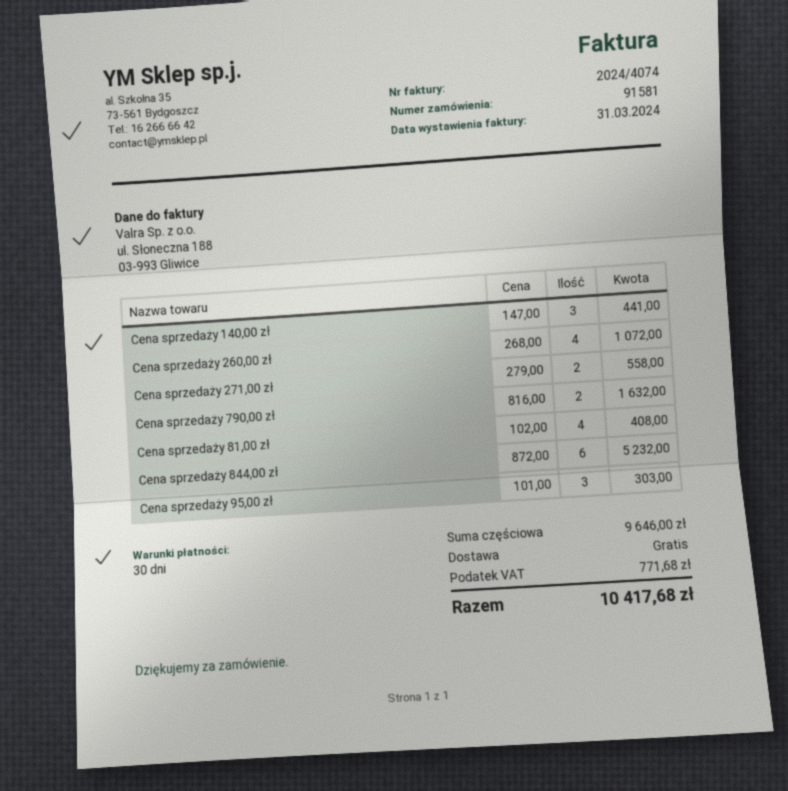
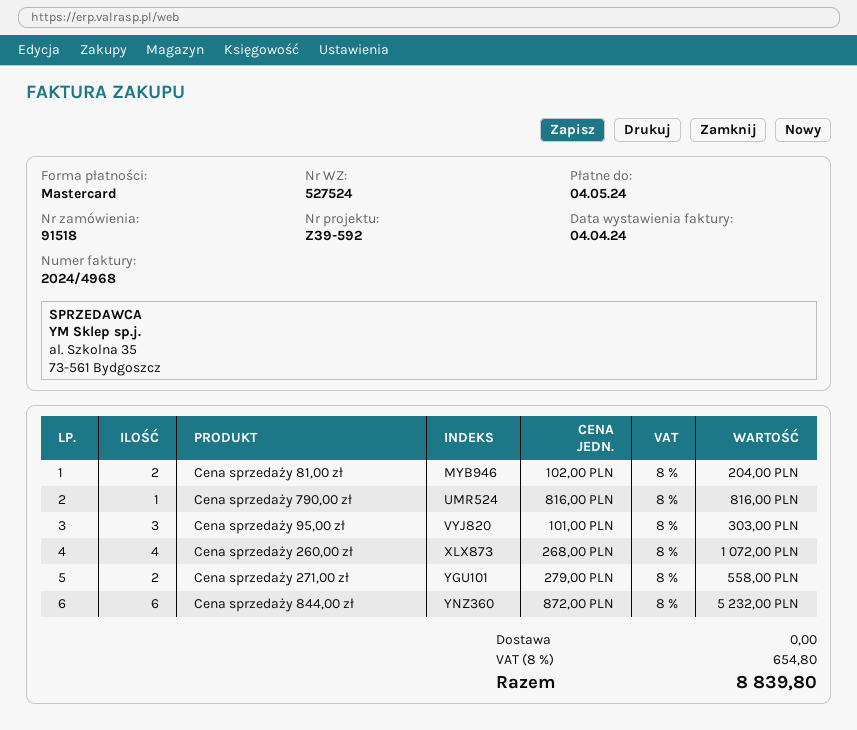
order number: 91581 -> 91518
invoice number: 2024/4074 -> 2024/4968
invoice date: 2024-03-31 -> 2024-04-04
Cena sprzedaży 140,00 zł: 3 x 147.00 = 441.00 -> none
Cena sprzedaży 790,00 zł: 2 x 816.00 = 1632.00 -> 1 x 816.00 = 816.00
Cena sprzedaży 81,00 zł: 4 x 102.00 = 408.00 -> 2 x 102.00 = 204.00
tax: 771.68 -> 654.80
total: 10417.68 -> 8839.80

